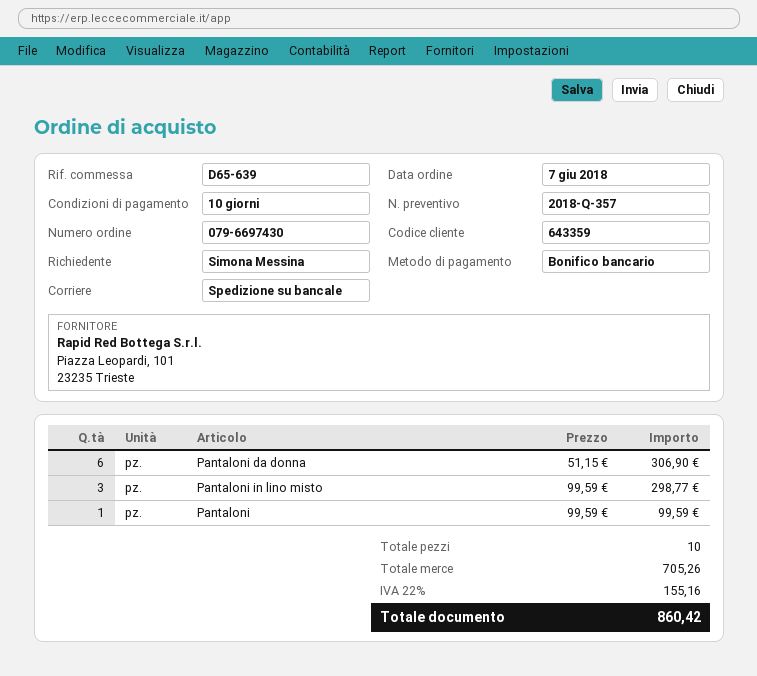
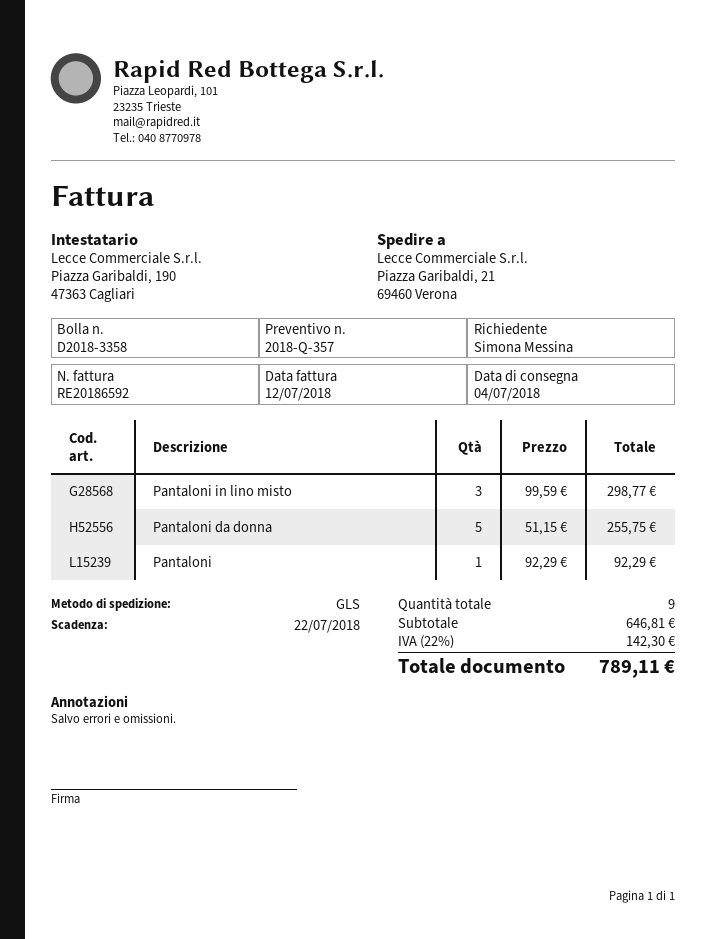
shipping method: pallet freight -> GLS
Pantaloni da donna: 6 x 51.15 = 306.90 -> 5 x 51.15 = 255.75
Pantaloni: 1 x 99.59 = 99.59 -> 1 x 92.29 = 92.29
total quantity: 10 -> 9
subtotal: 705.26 -> 646.81
tax: 22% = 155.16 -> 22% = 142.30
total: 860.42 -> 789.11

